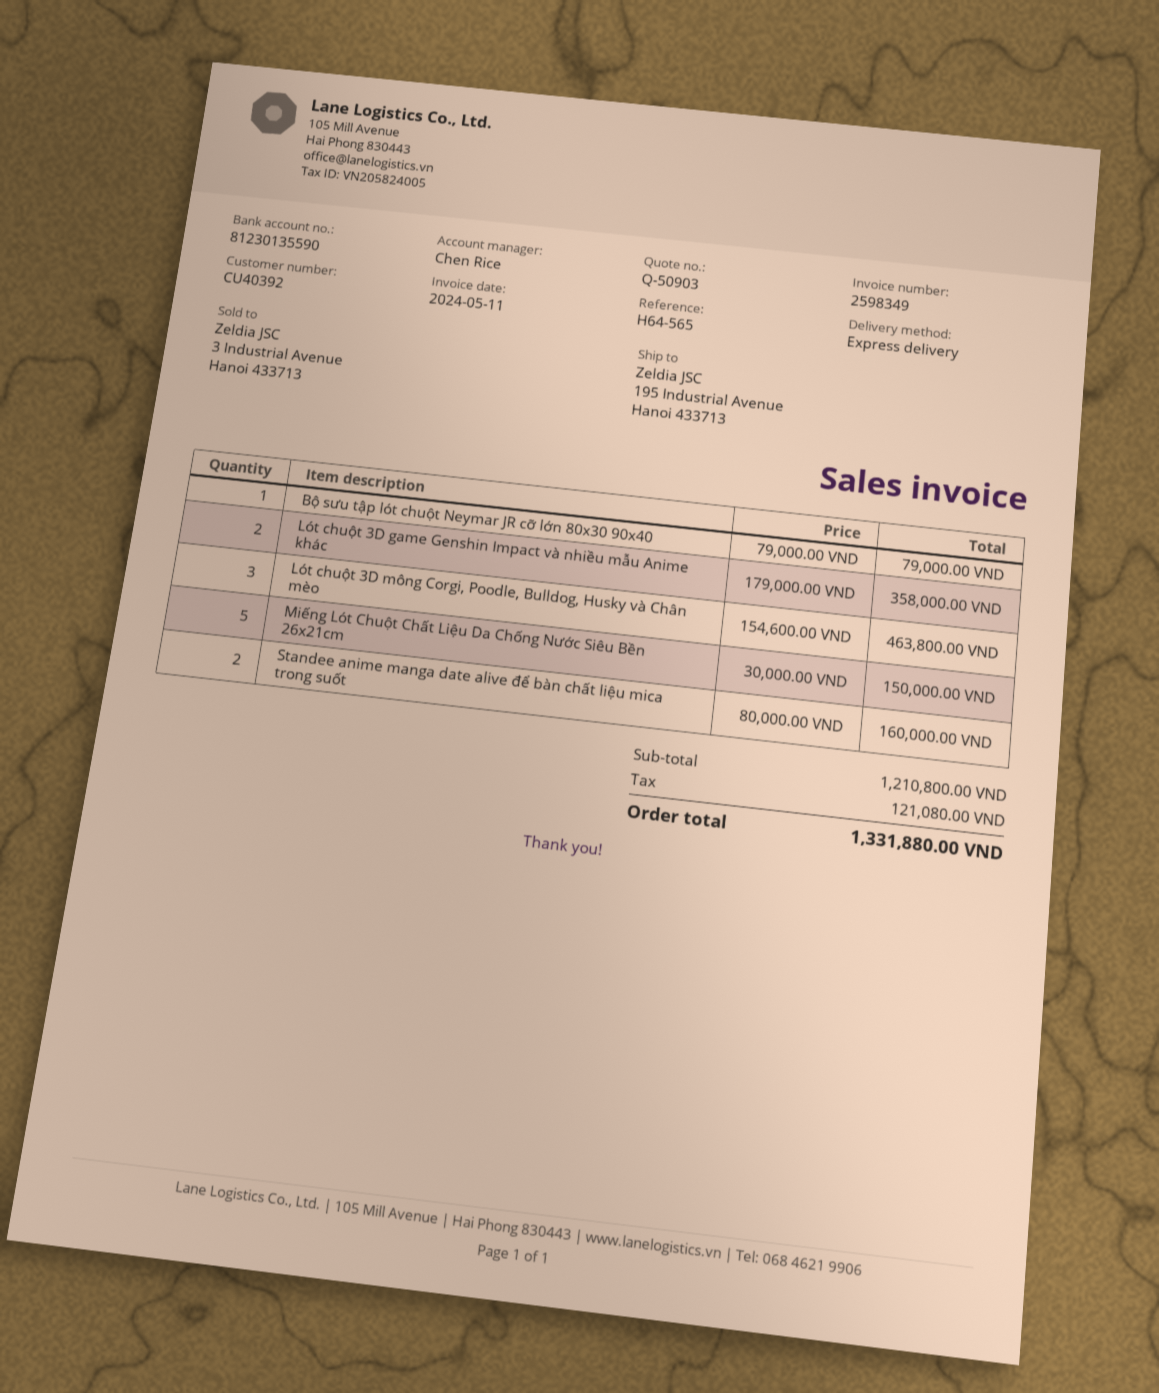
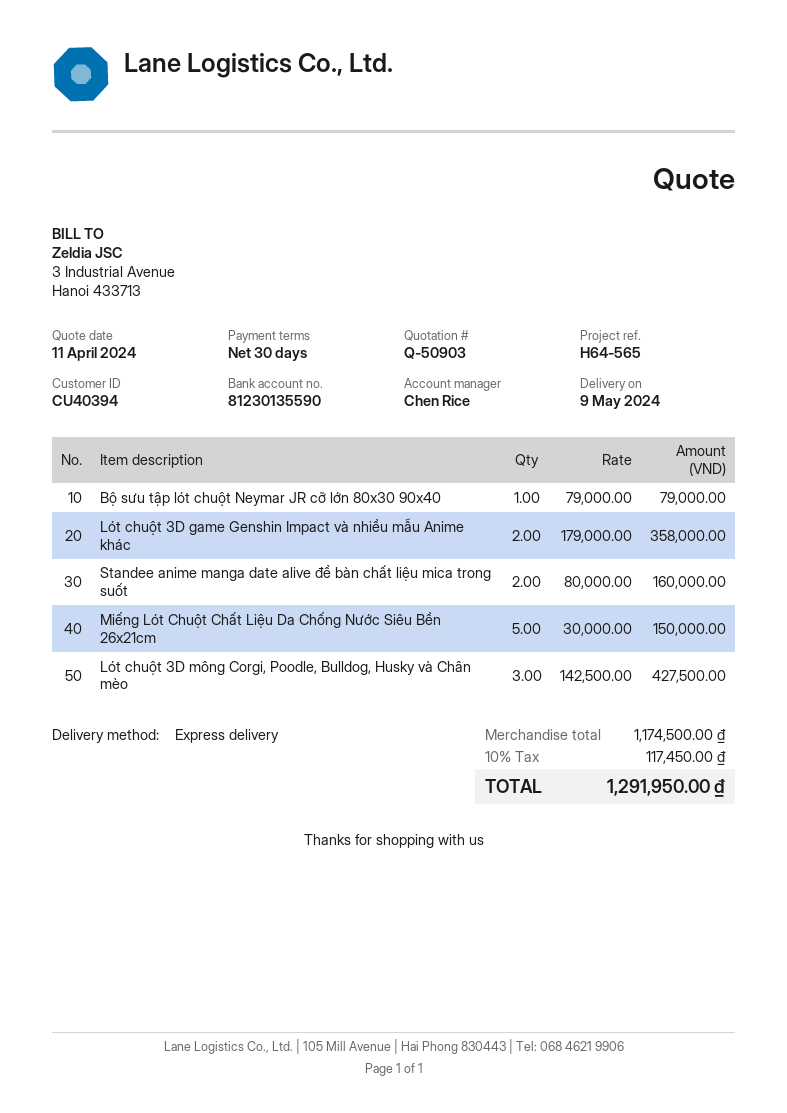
customer number: CU40392 -> CU40394
Lót chuột 3D mông Corgi, Poodle, Bulldog, Husky và Chân mèo: 3 x 154600.00 = 463800.00 -> 3 x 142500.00 = 427500.00
subtotal: 1210800.00 -> 1174500.00
tax: 121080.00 -> 117450.00
total: 1331880.00 -> 1291950.00

